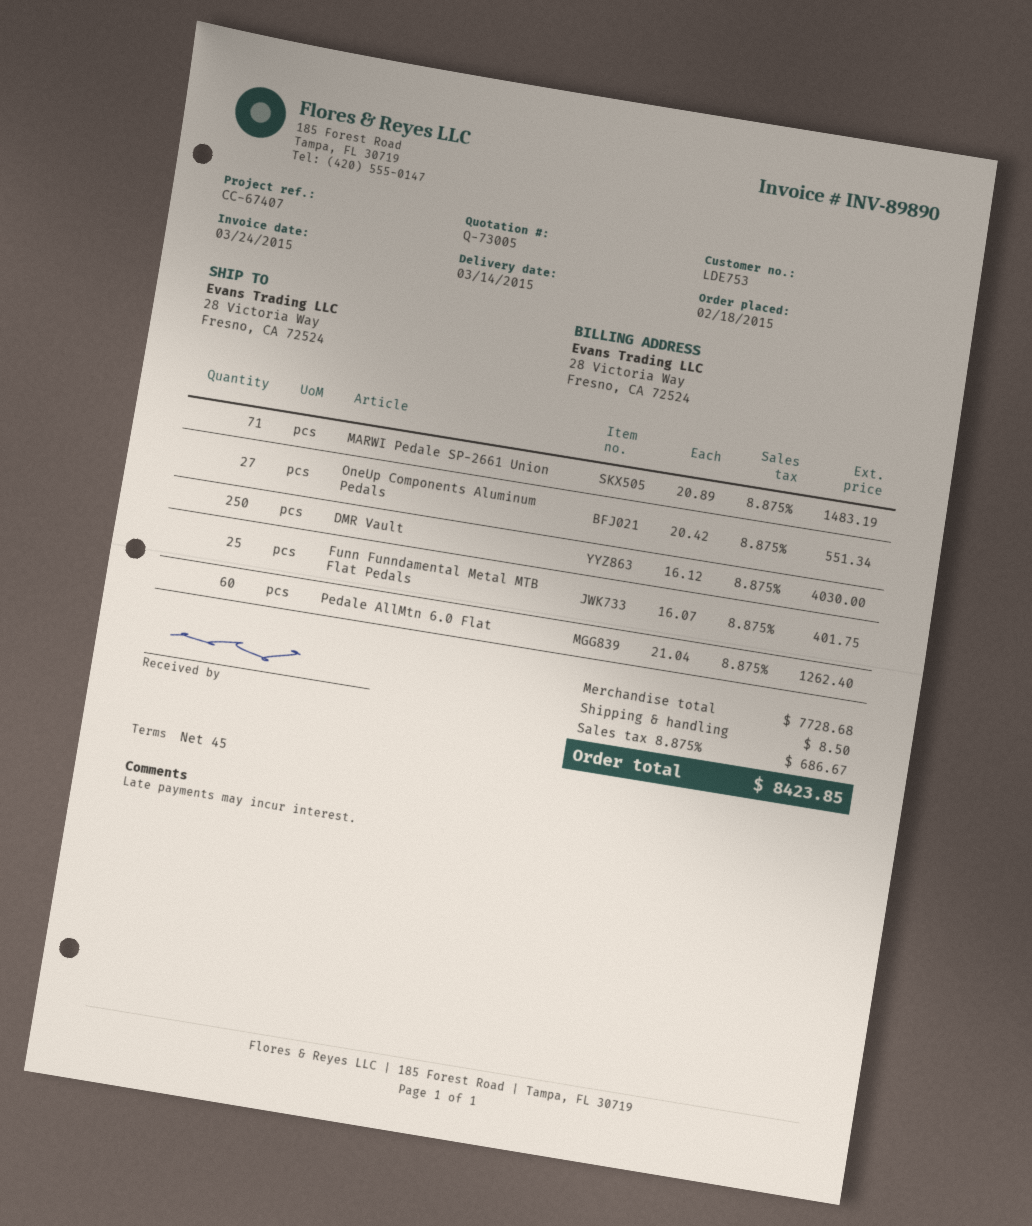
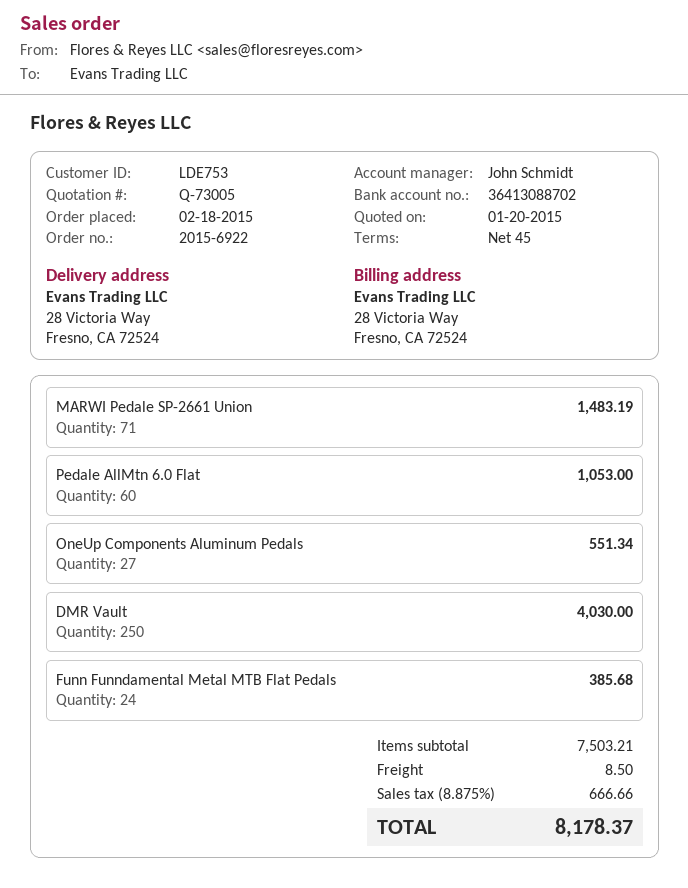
Funn Funndamental Metal MTB Flat Pedals: 25 for 401.75 -> 24 for 385.68
Pedale AllMtn 6.0 Flat: 60 for 1262.40 -> 60 for 1053.00
subtotal: 7728.68 -> 7503.21
tax: 8.875% = 686.67 -> 8.875% = 666.66
total: 8423.85 -> 8178.37

